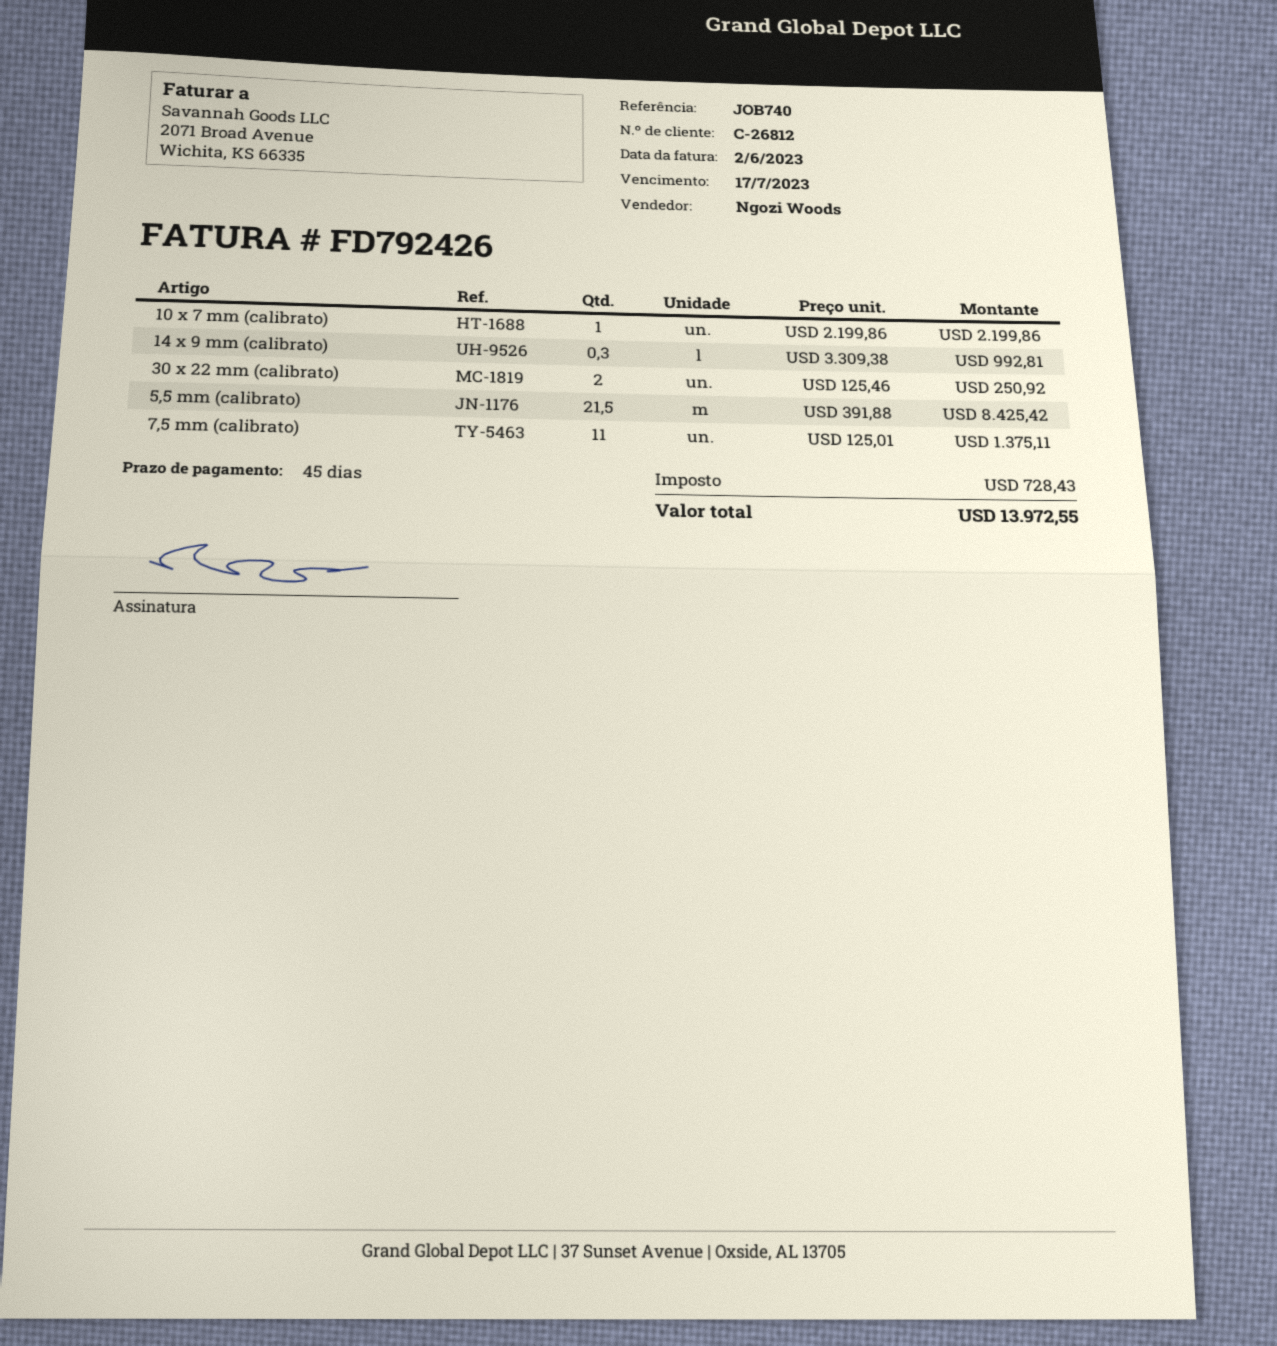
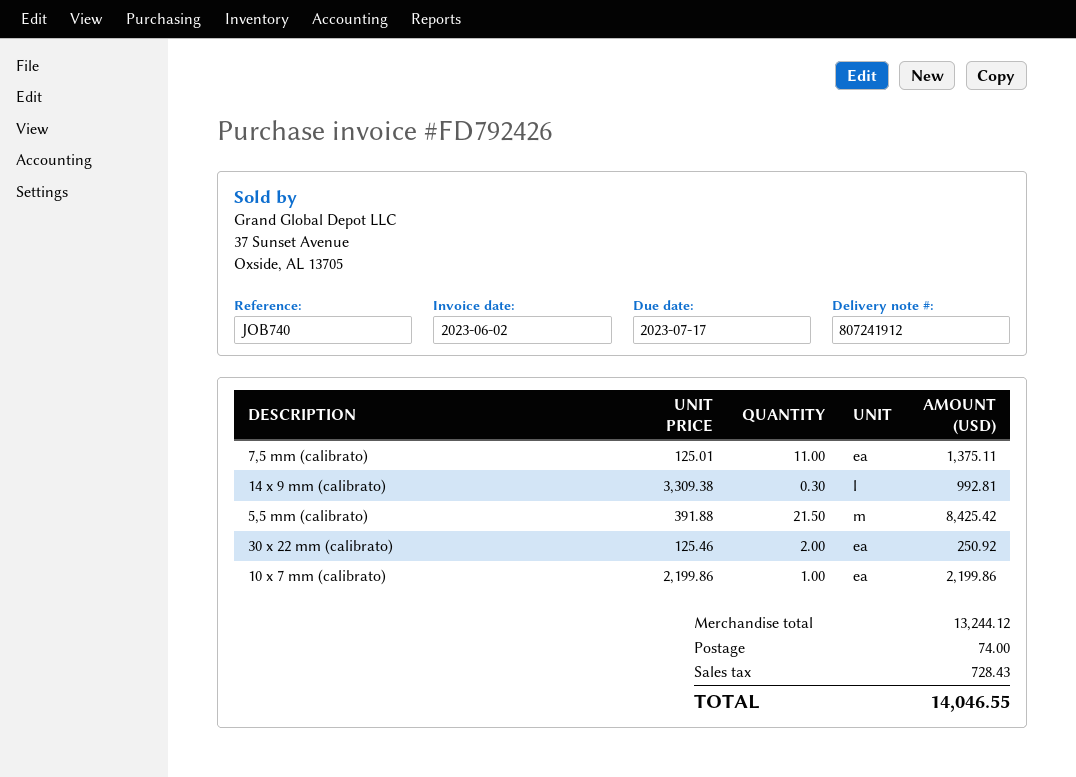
shipping: none -> 74.00
total: 13972.55 -> 14046.55

